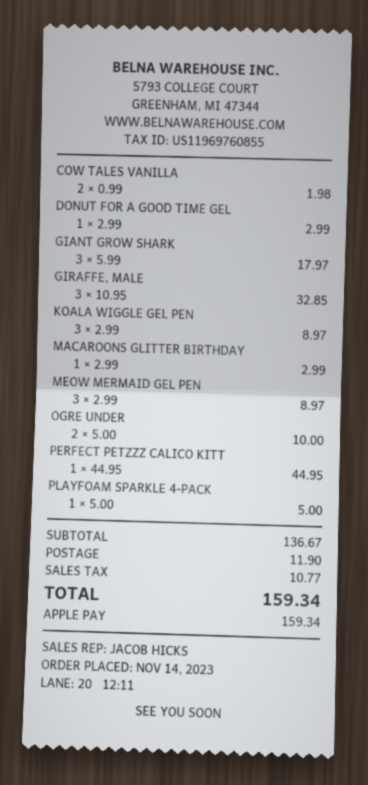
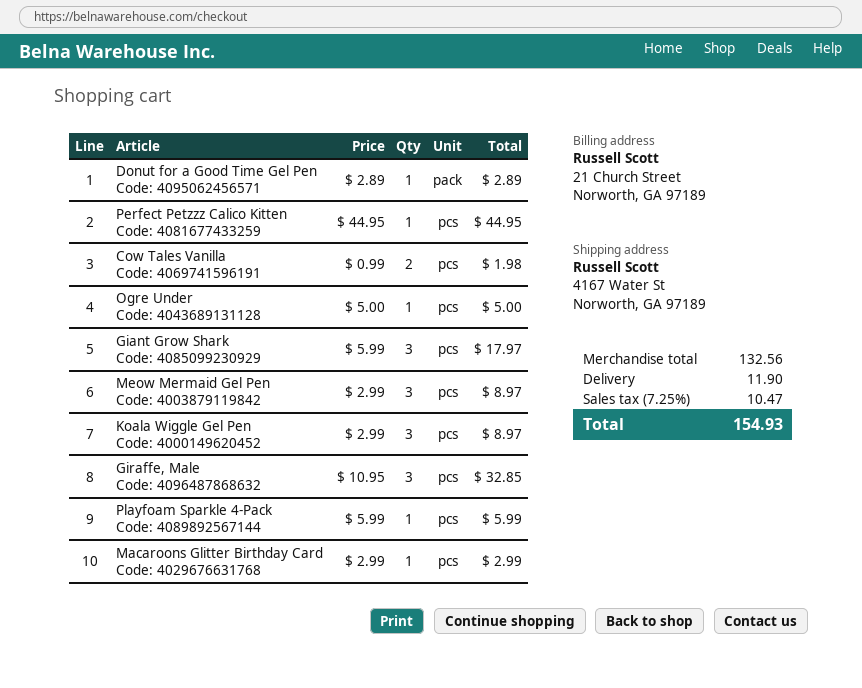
DONUT FOR A GOOD TIME GEL: 1 x 2.99 = 2.99 -> 1 x 2.89 = 2.89
OGRE UNDER: 2 x 5.00 = 10.00 -> 1 x 5.00 = 5.00
PLAYFOAM SPARKLE 4-PACK: 1 x 5.00 = 5.00 -> 1 x 5.99 = 5.99
subtotal: 136.67 -> 132.56
tax: 10.77 -> 10.47
total: 159.34 -> 154.93

